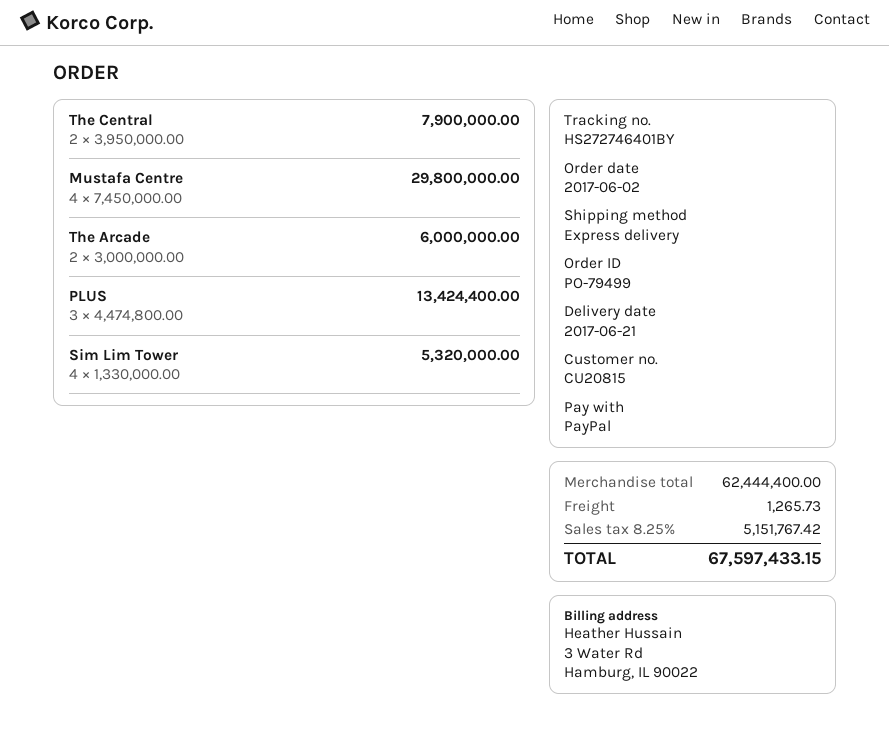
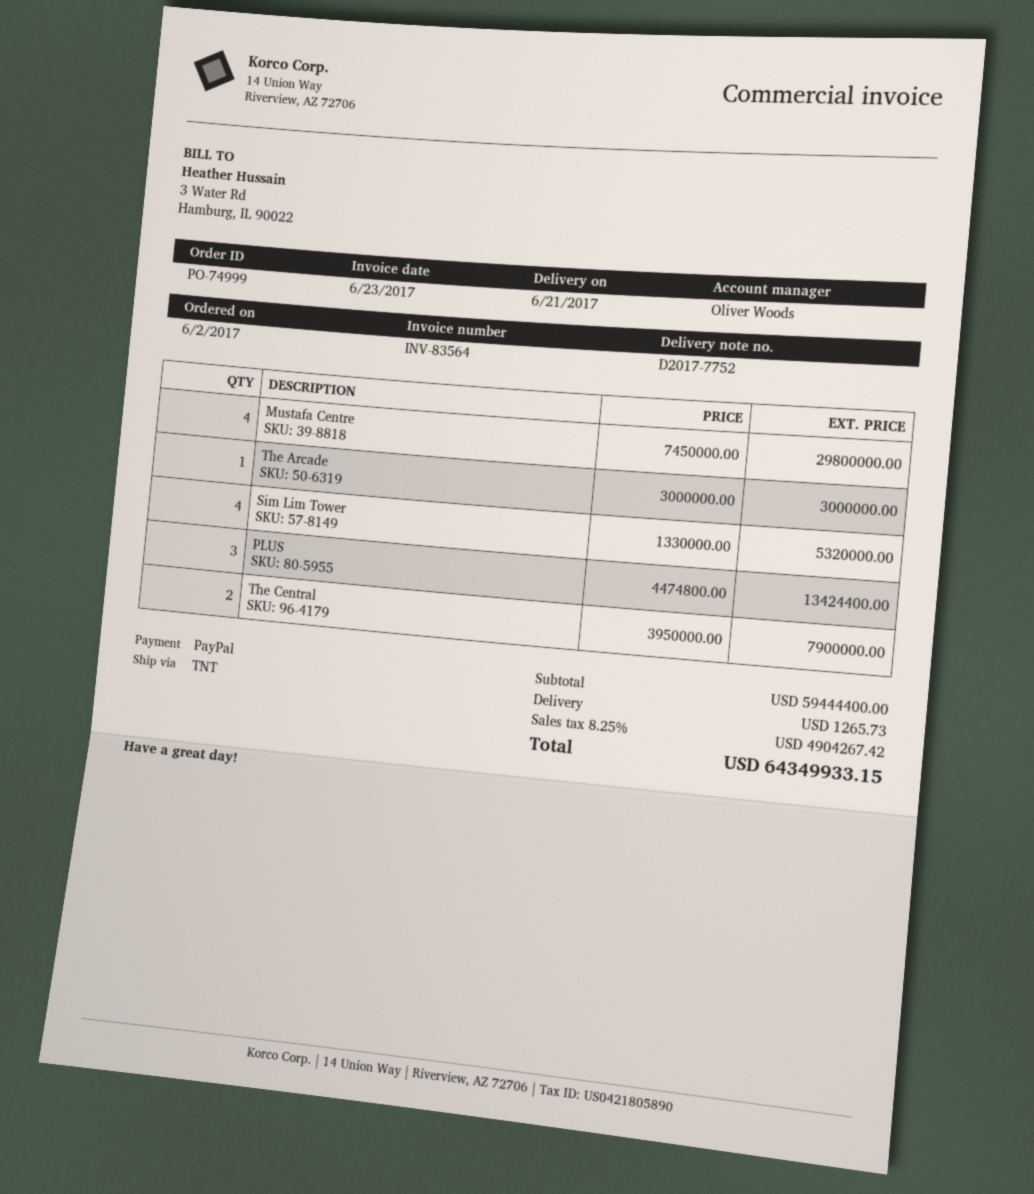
order number: PO-79499 -> PO-74999
shipping method: express -> TNT
The Arcade: 2 x 3000000.00 = 6000000.00 -> 1 x 3000000.00 = 3000000.00
subtotal: 62444400.00 -> 59444400.00
tax: 8.25% = 5151767.42 -> 8.25% = 4904267.42
total: 67597433.15 -> 64349933.15

